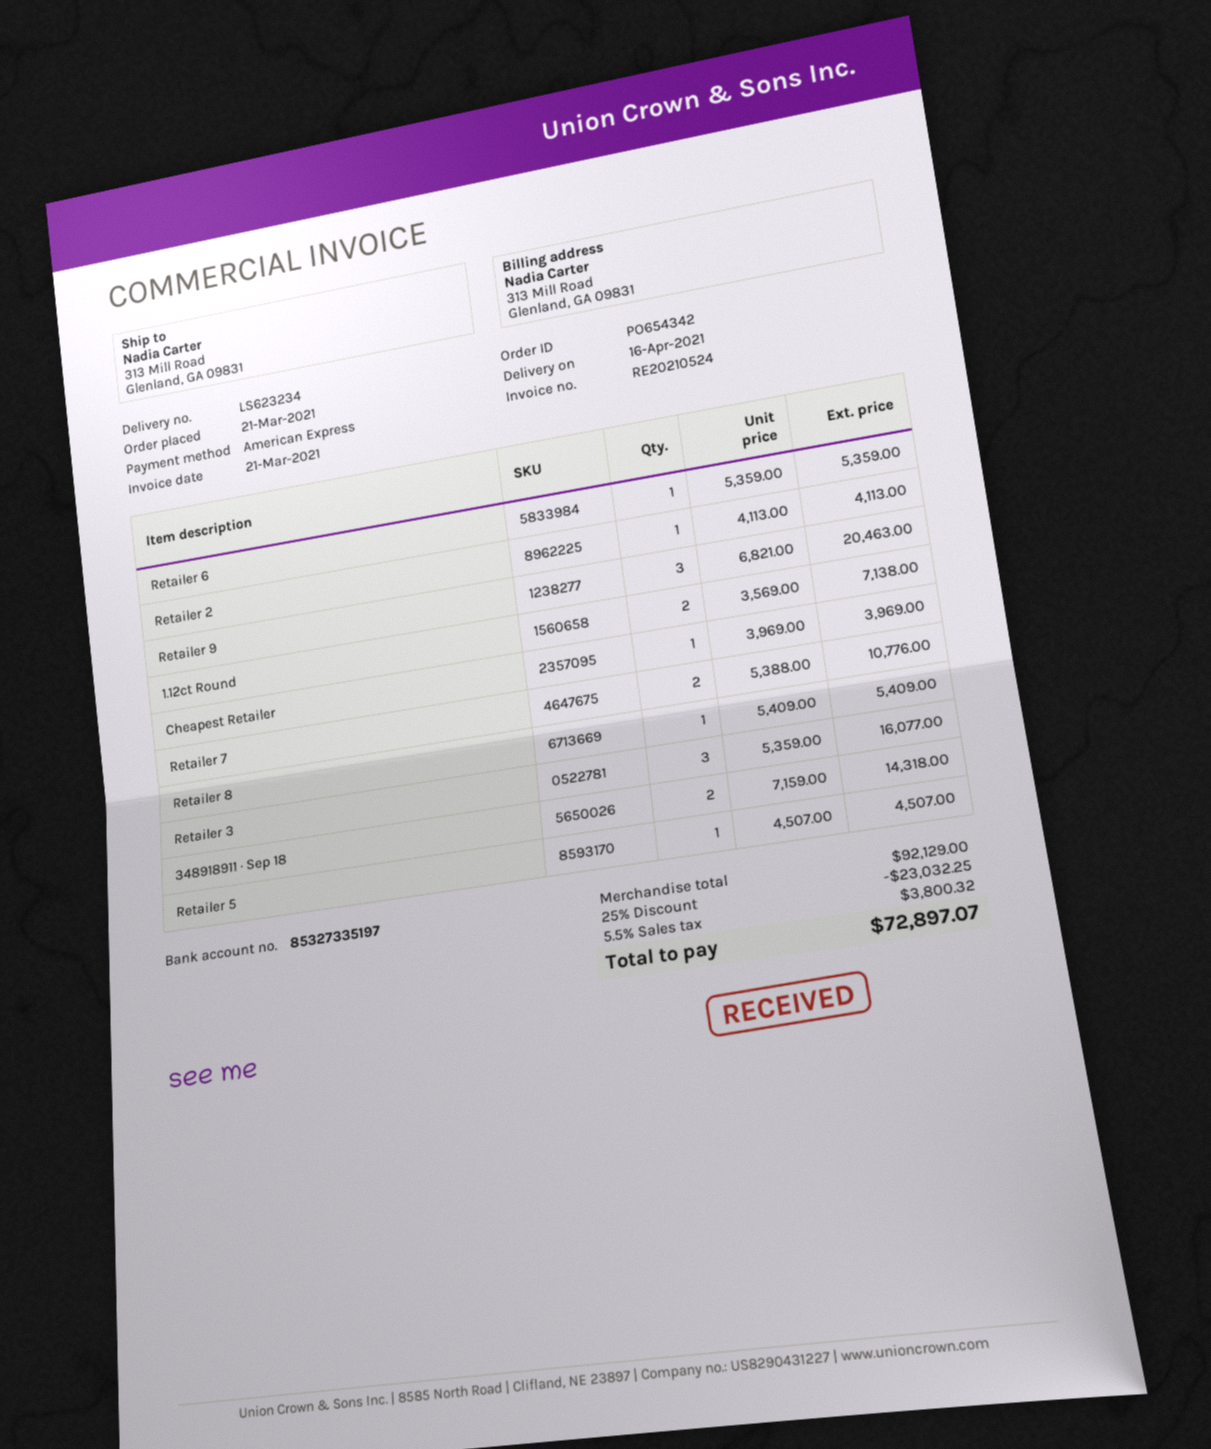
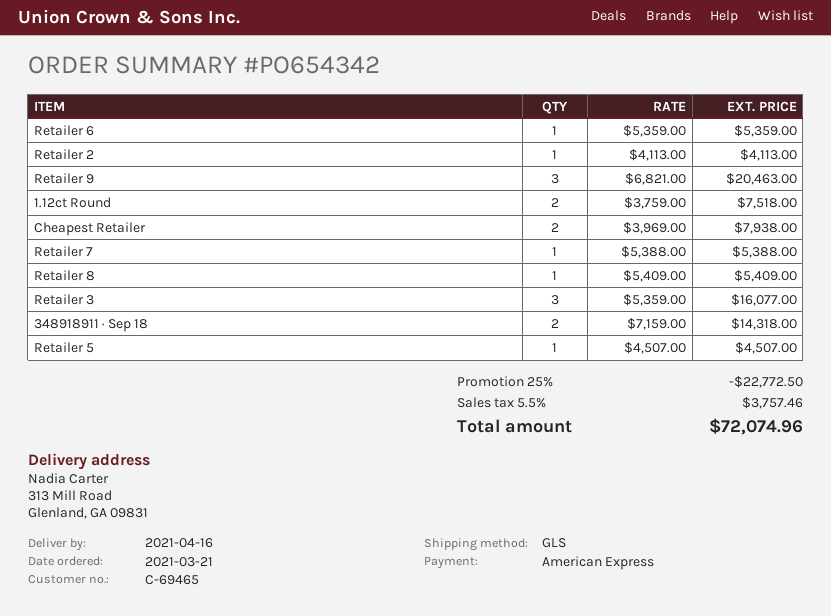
1.12ct Round: 2 x 3569.00 = 7138.00 -> 2 x 3759.00 = 7518.00
Cheapest Retailer: 1 x 3969.00 = 3969.00 -> 2 x 3969.00 = 7938.00
Retailer 7: 2 x 5388.00 = 10776.00 -> 1 x 5388.00 = 5388.00
discount: 25% = 23032.25 -> 25% = 22772.50
tax: 5.5% = 3800.32 -> 5.5% = 3757.46
total: 72897.07 -> 72074.96

